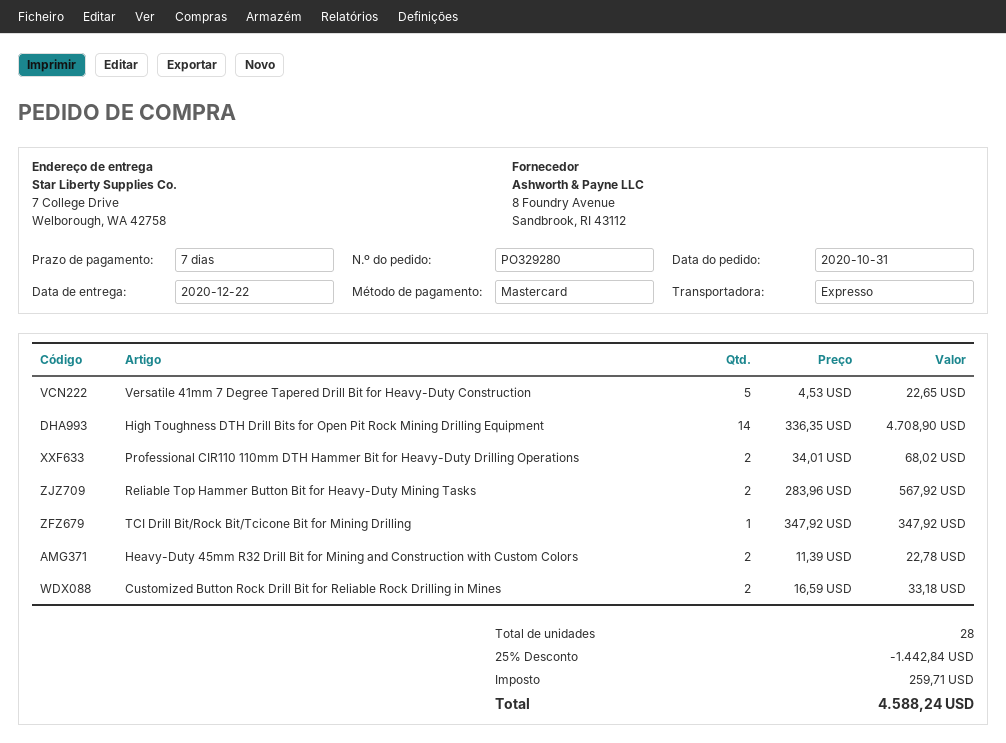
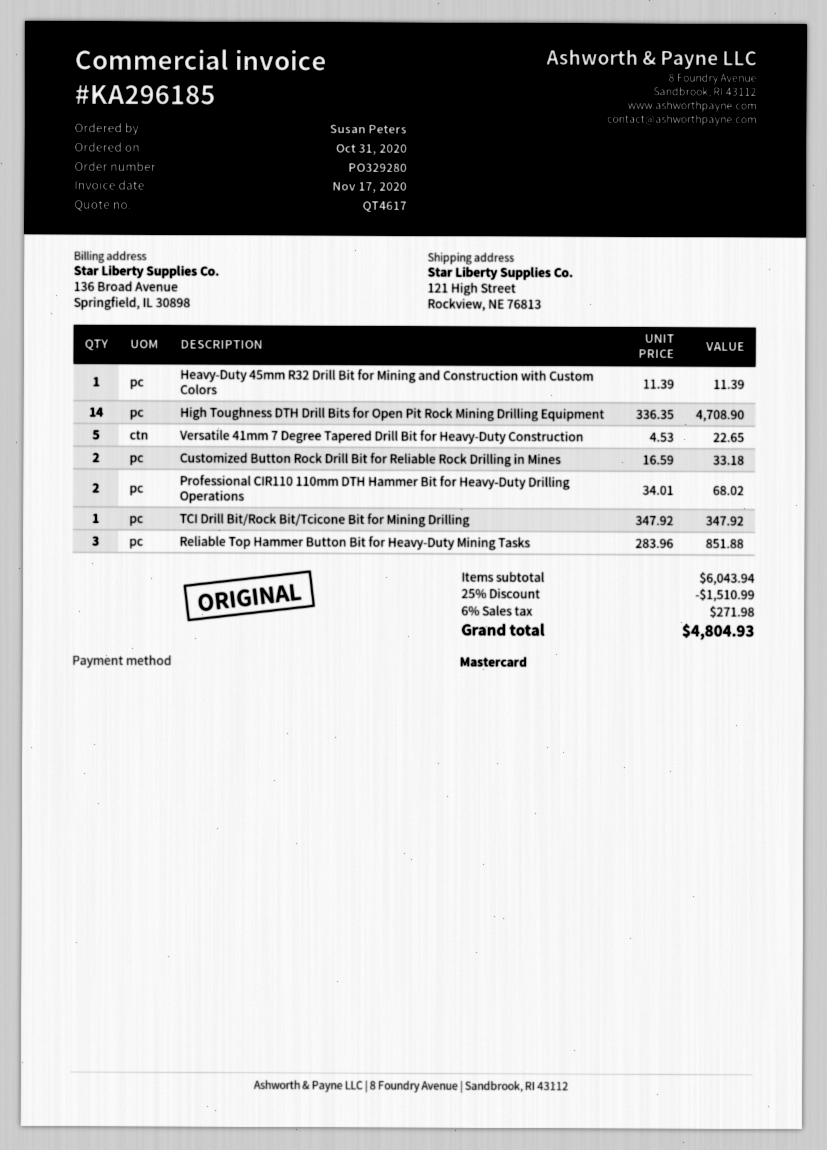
ship to: 7 College Drive, Welborough, WA 42758 -> 121 High Street, Rockview, NE 76813
Reliable Top Hammer Button Bit for Heavy-Duty Mining Tasks: 2 x 283.96 = 567.92 -> 3 x 283.96 = 851.88
Heavy-Duty 45mm R32 Drill Bit for Mining and Construction with Custom Colors: 2 x 11.39 = 22.78 -> 1 x 11.39 = 11.39
discount: 25% = 1442.84 -> 25% = 1510.99
tax: 259.71 -> 271.98
total: 4588.24 -> 4804.93

